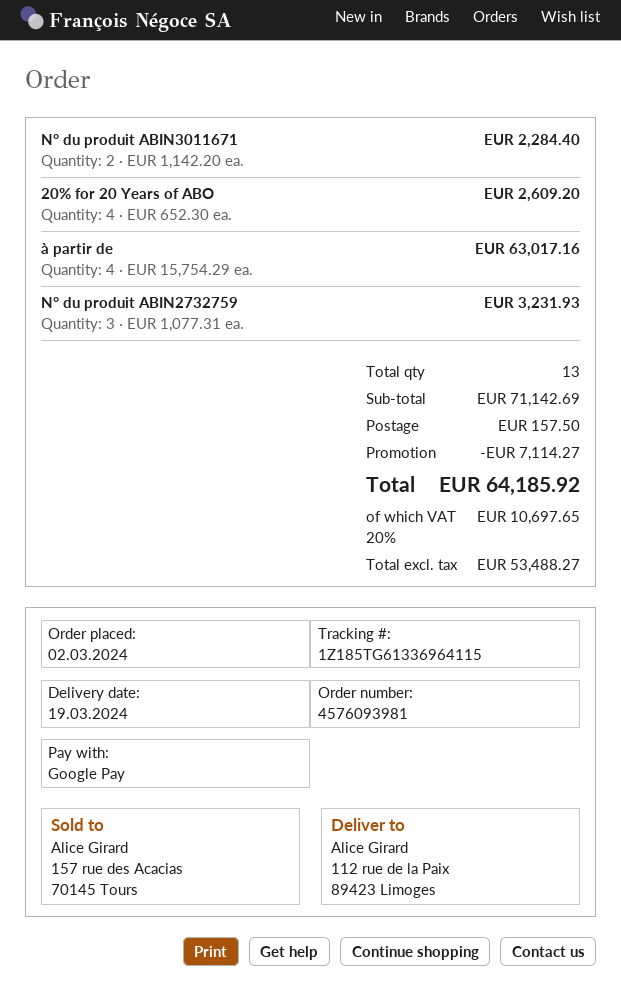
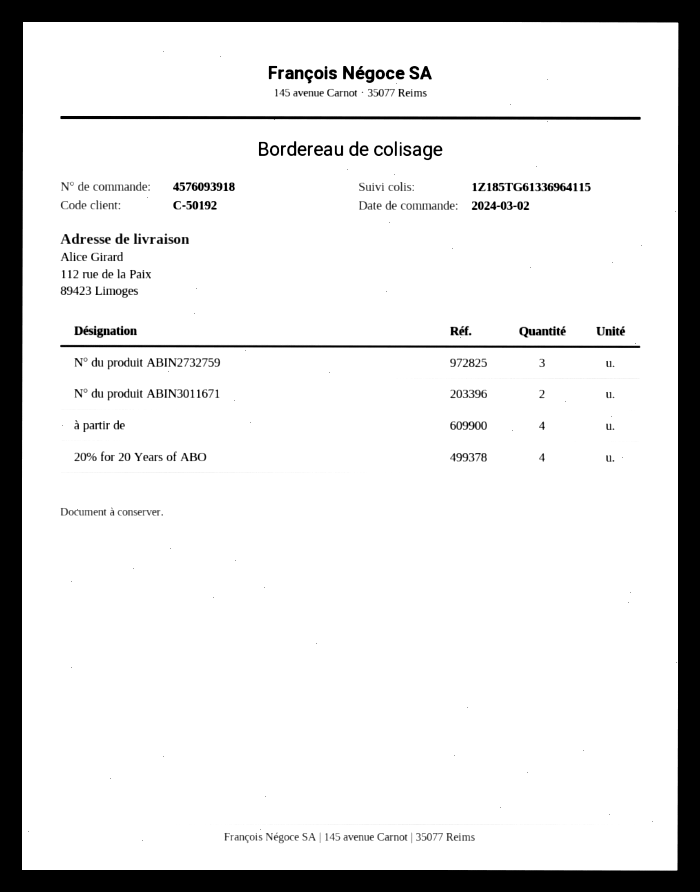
order number: 4576093981 -> 4576093918

